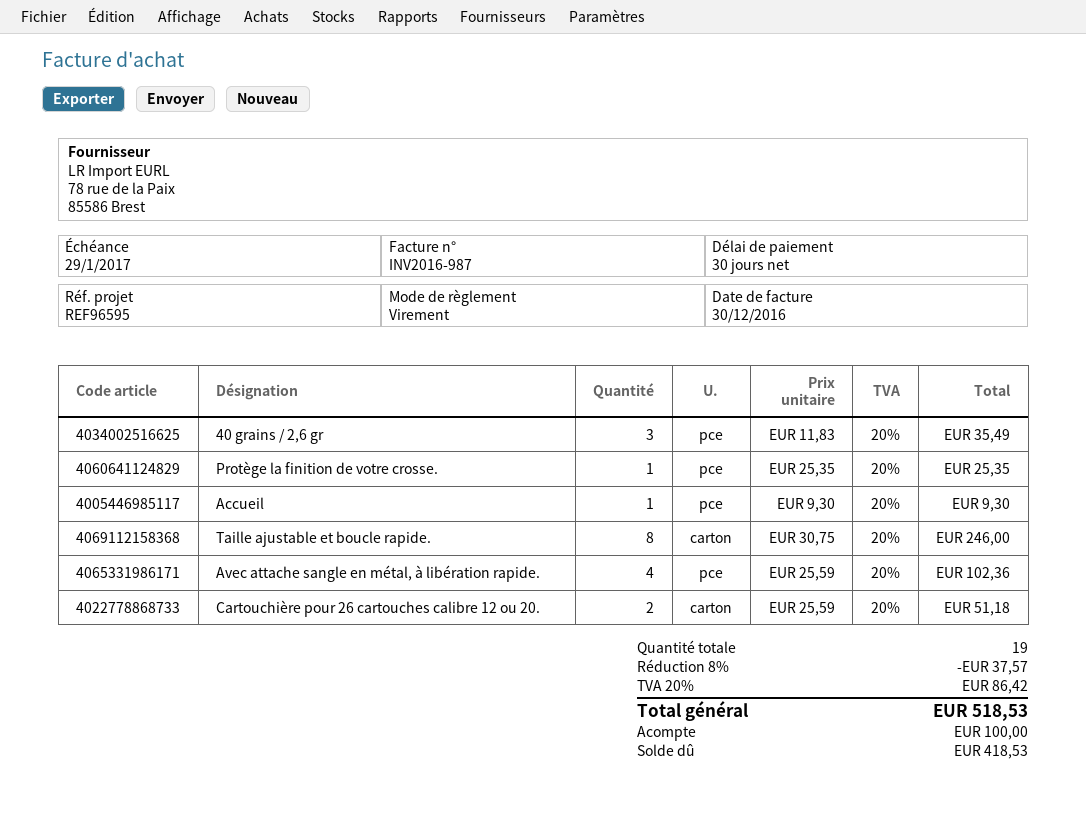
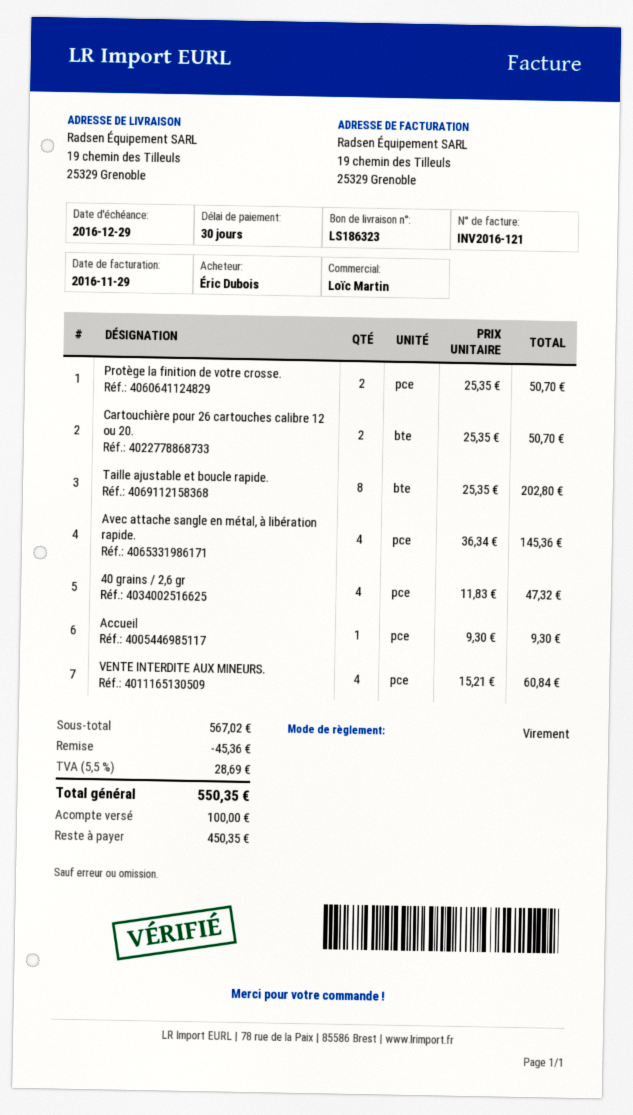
invoice number: INV2016-987 -> INV2016-121
invoice date: 2016-12-30 -> 2016-11-29
due date: 2017-01-29 -> 2016-12-29
40 grains / 2,6 gr: 3 x 11.83 = 35.49 -> 4 x 11.83 = 47.32
Protège la finition de votre crosse.: 1 x 25.35 = 25.35 -> 2 x 25.35 = 50.70
Taille ajustable et boucle rapide.: 8 x 30.75 = 246.00 -> 8 x 25.35 = 202.80
Avec attache sangle en métal, à libération rapide.: 4 x 25.59 = 102.36 -> 4 x 36.34 = 145.36
Cartouchière pour 26 cartouches calibre 12 ou 20.: 2 x 25.59 = 51.18 -> 2 x 25.35 = 50.70
VENTE INTERDITE AUX MINEURS.: none -> 4 x 15.21 = 60.84
discount: 37.57 -> 45.36
tax: 20% = 86.42 -> 5.5% = 28.69
total: 518.53 -> 550.35
balance: 418.53 -> 450.35

